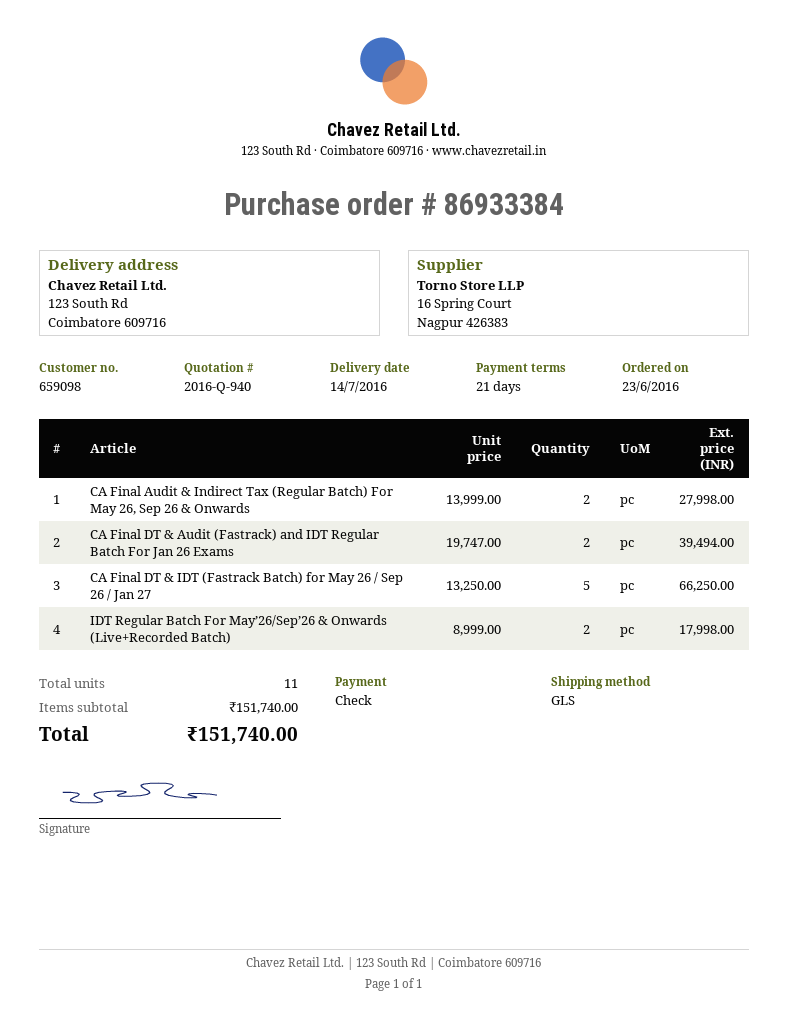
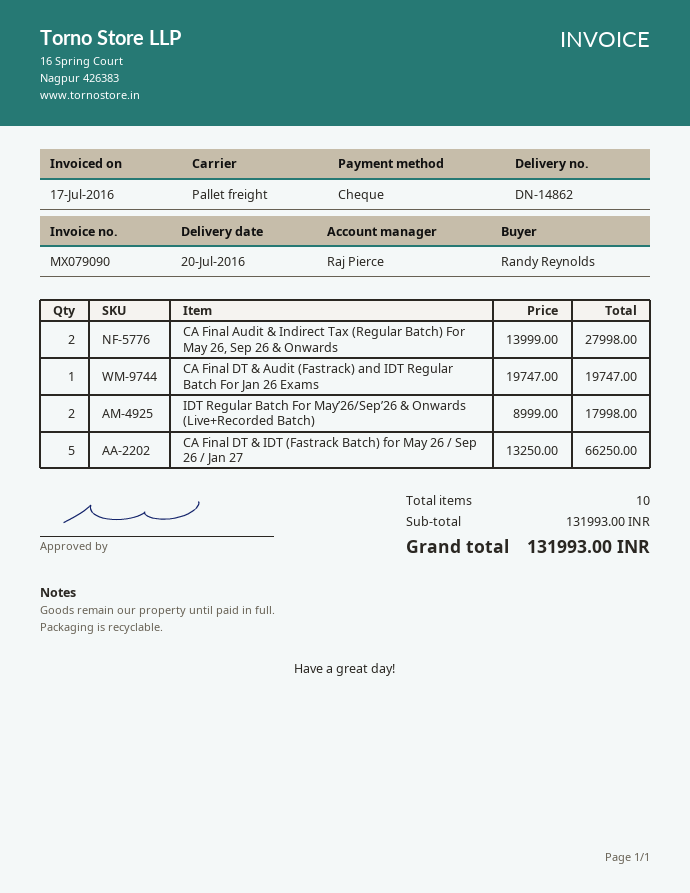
delivery date: 2016-07-14 -> 2016-07-20
shipping method: GLS -> pallet freight
CA Final DT & Audit (Fastrack) and IDT Regular Batch For Jan 26 Exams: 2 x 19747.00 = 39494.00 -> 1 x 19747.00 = 19747.00
total quantity: 11 -> 10
subtotal: 151740.00 -> 131993.00
total: 151740.00 -> 131993.00

